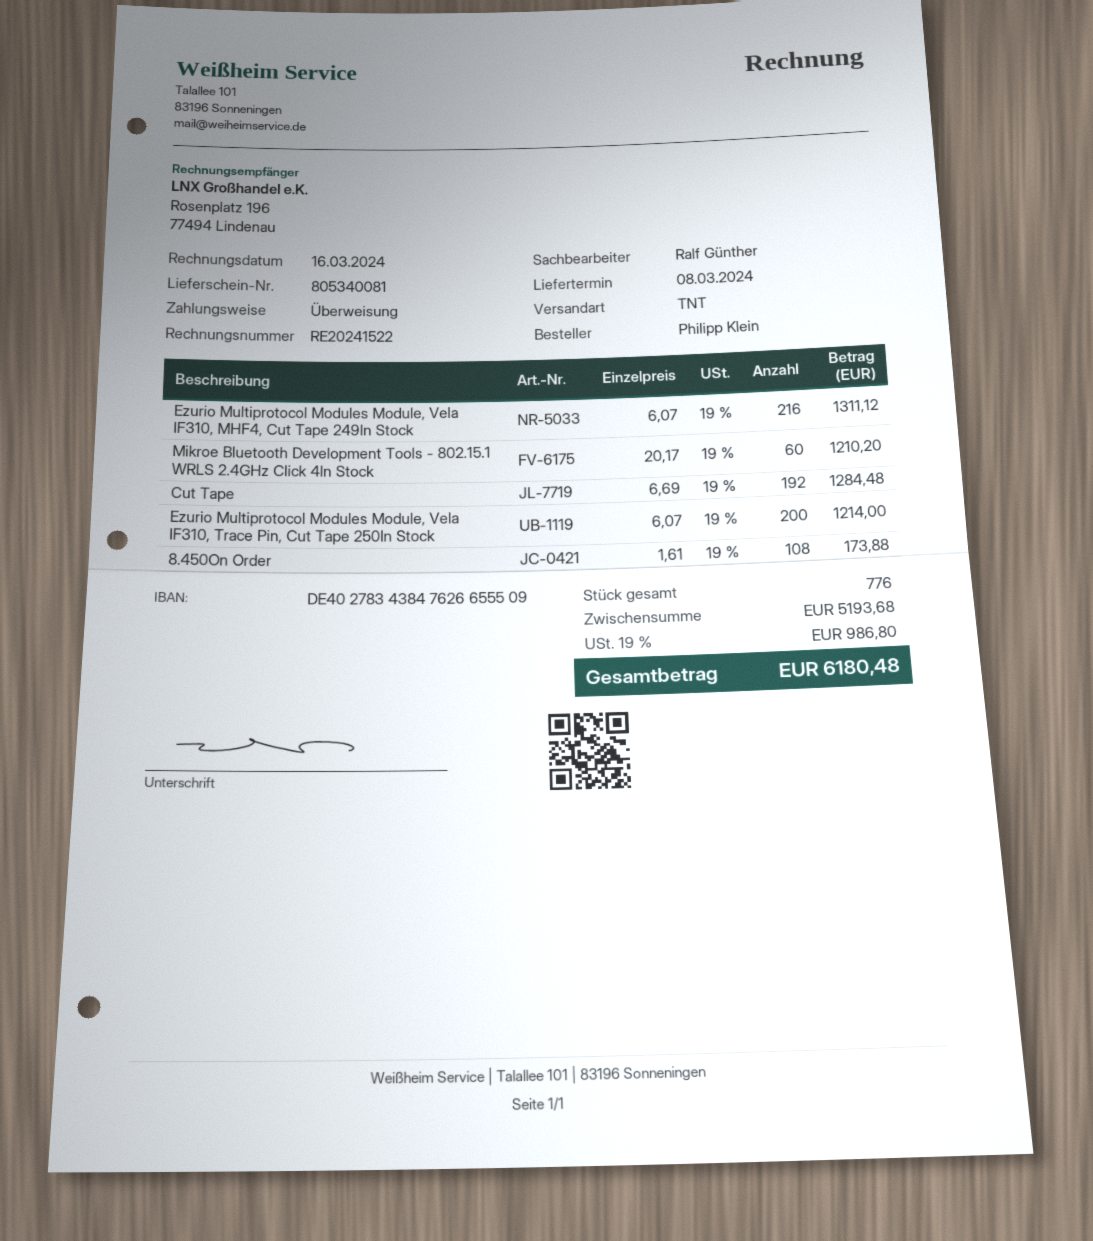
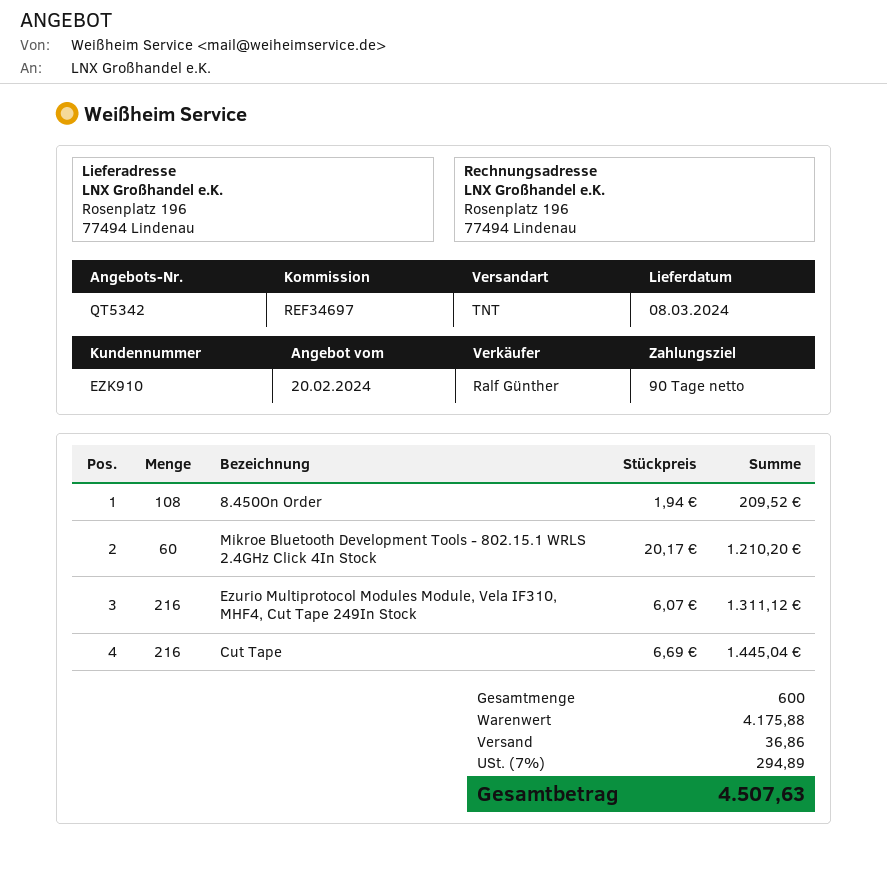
Cut Tape: 192 x 6.69 = 1284.48 -> 216 x 6.69 = 1445.04
Ezurio Multiprotocol Modules Module, Vela IF310, Trace Pin, Cut Tape 250In Stock: 200 x 6.07 = 1214.00 -> none
8.450On Order: 108 x 1.61 = 173.88 -> 108 x 1.94 = 209.52
total quantity: 776 -> 600
subtotal: 5193.68 -> 4175.88
shipping: none -> 36.86
tax: 19% = 986.80 -> 7% = 294.89
total: 6180.48 -> 4507.63

